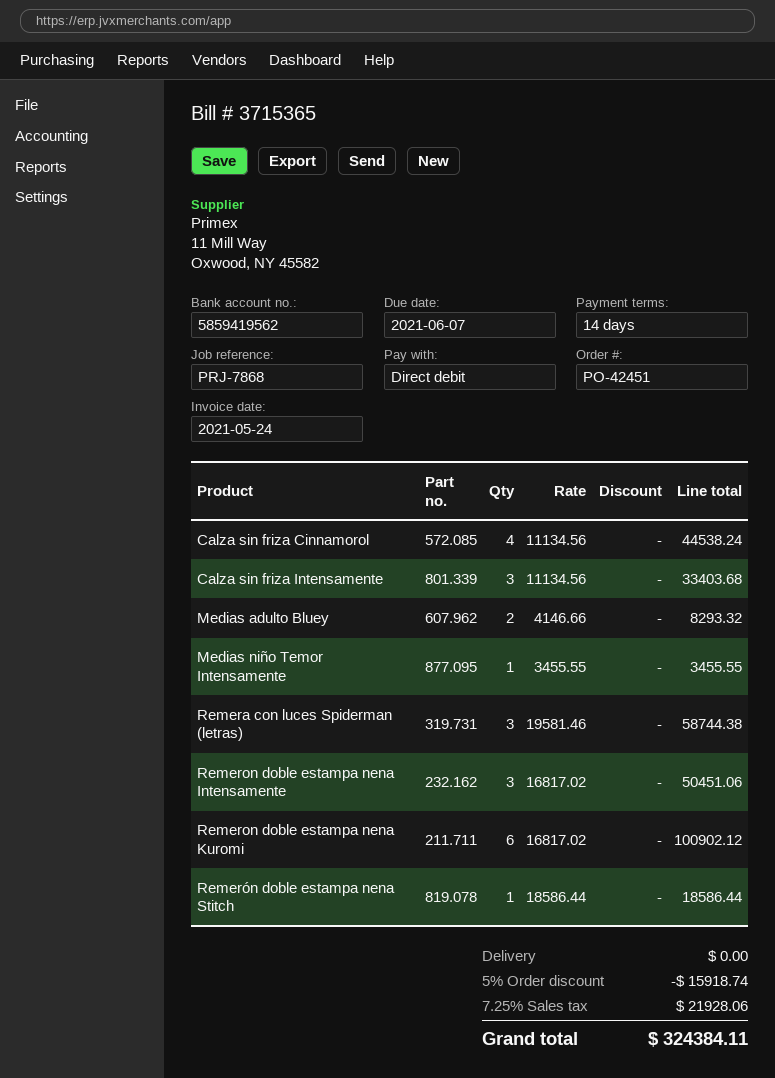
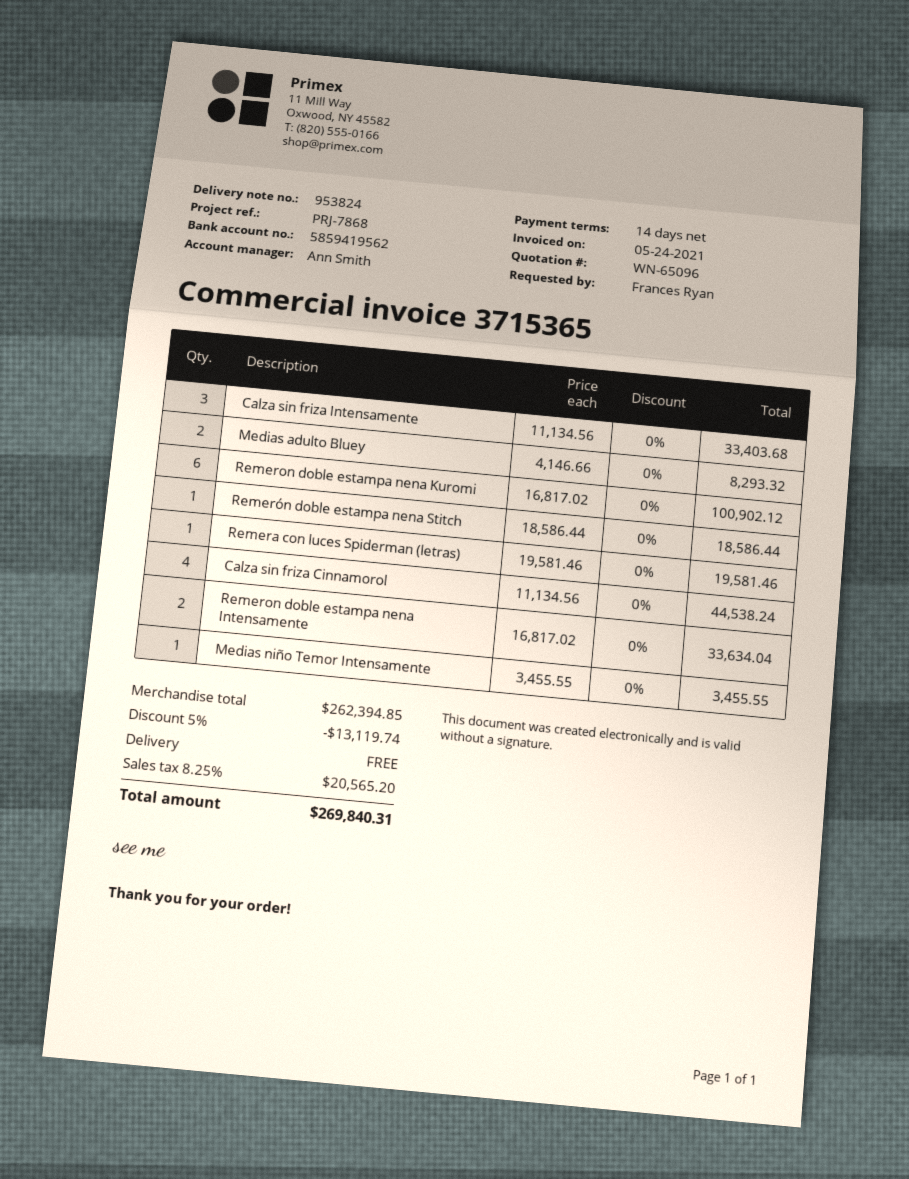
Remera con luces Spiderman (letras): 3 x 19581.46 = 58744.38 -> 1 x 19581.46 = 19581.46
Remeron doble estampa nena Intensamente: 3 x 16817.02 = 50451.06 -> 2 x 16817.02 = 33634.04
discount: 5% = 15918.74 -> 5% = 13119.74
tax: 7.25% = 21928.06 -> 8.25% = 20565.20
total: 324384.11 -> 269840.31

